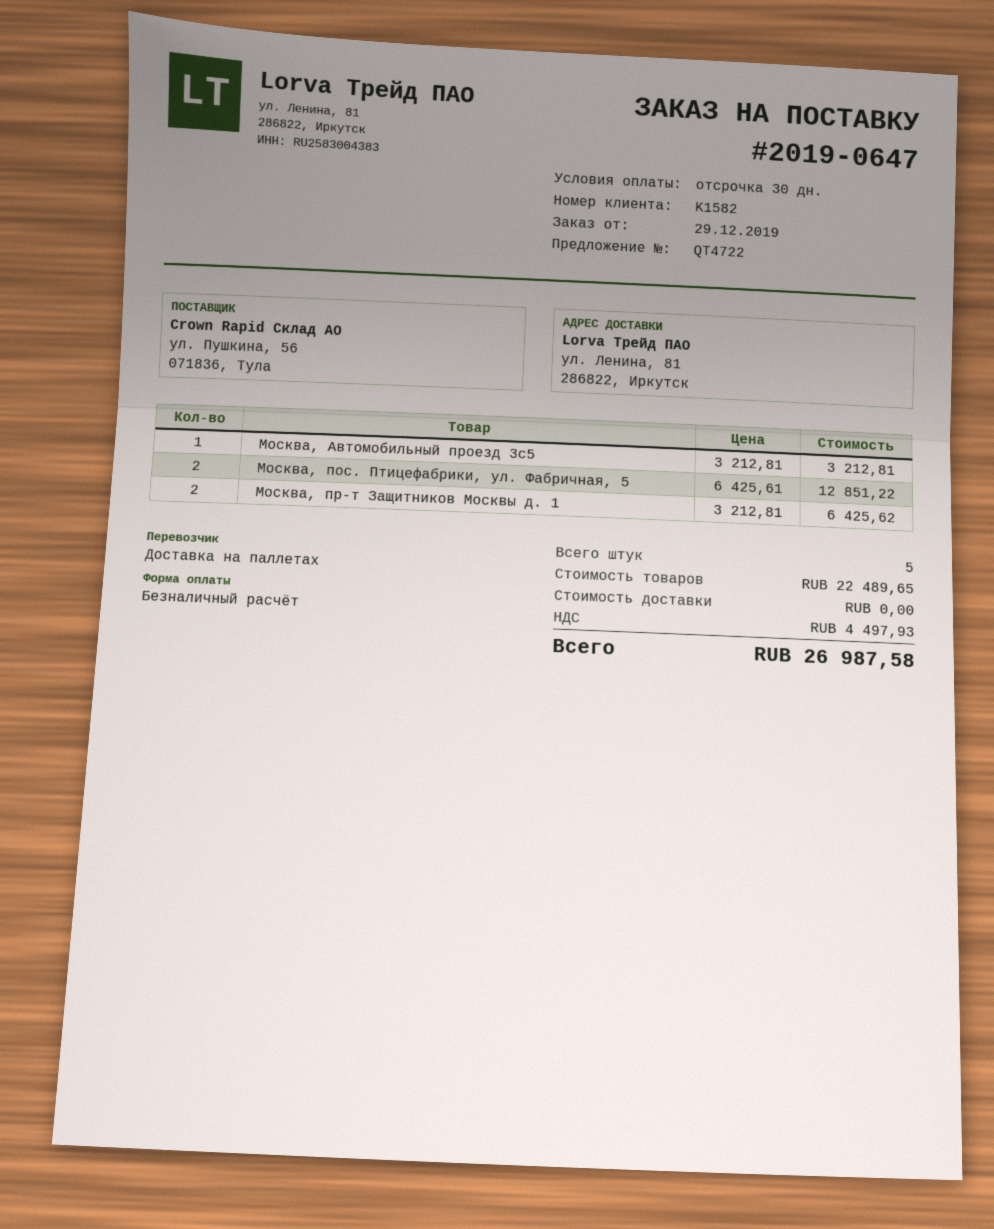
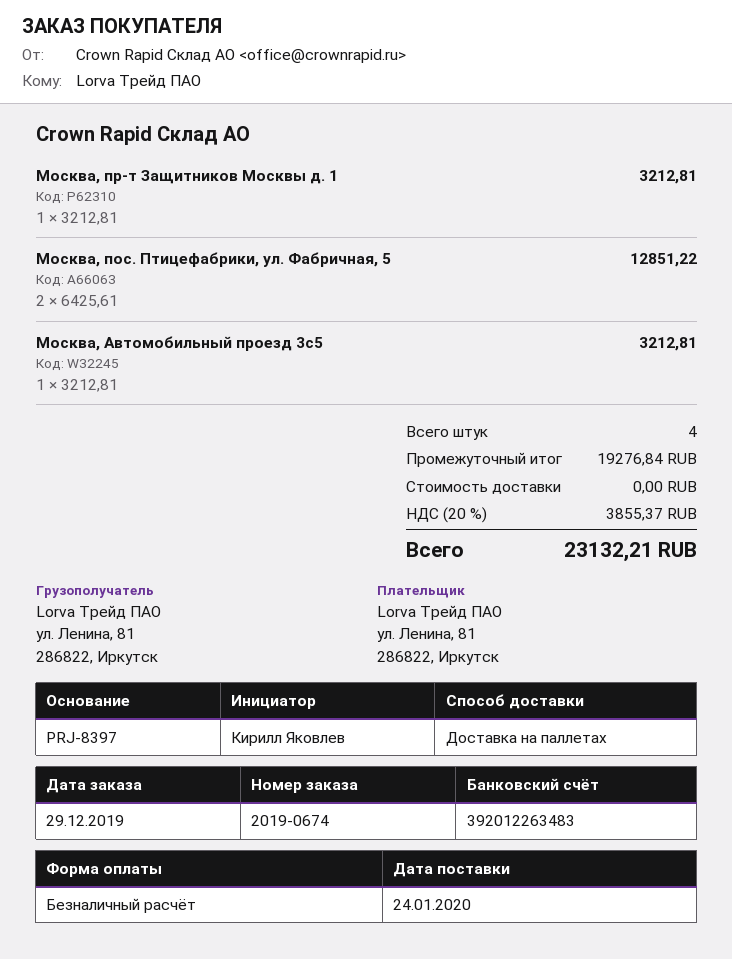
order number: 2019-0647 -> 2019-0674
Москва, пр-т Защитников Москвы д. 1: 2 x 3212.81 = 6425.62 -> 1 x 3212.81 = 3212.81
total quantity: 5 -> 4
subtotal: 22489.65 -> 19276.84
tax: 4497.93 -> 3855.37
total: 26987.58 -> 23132.21

